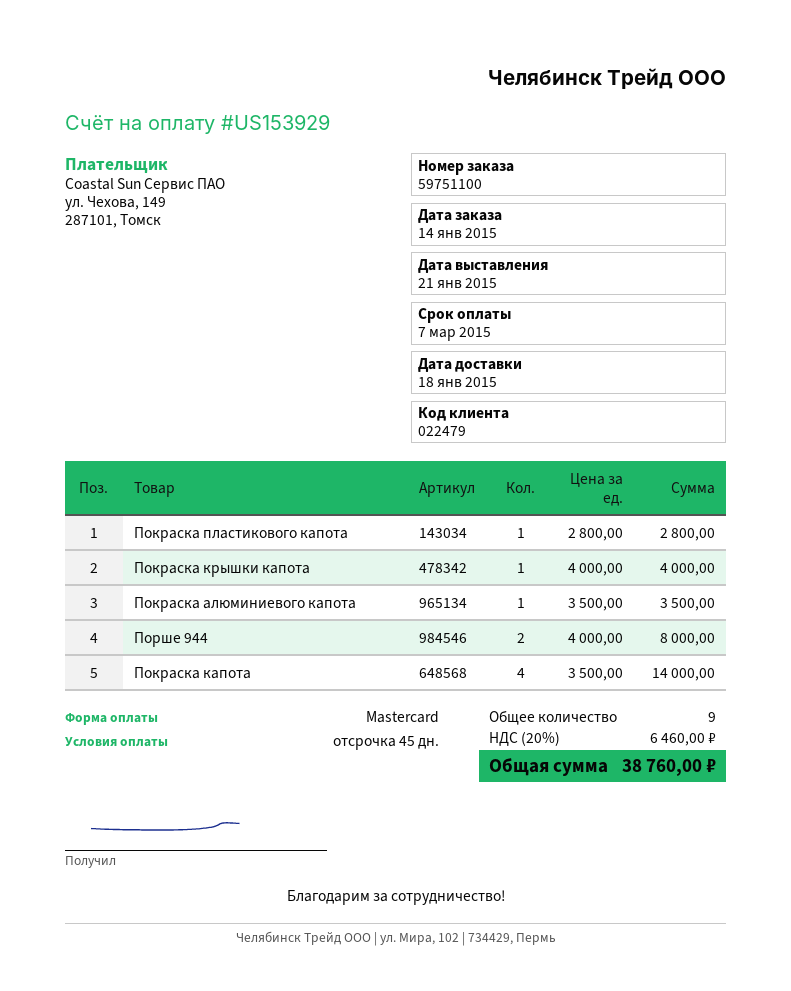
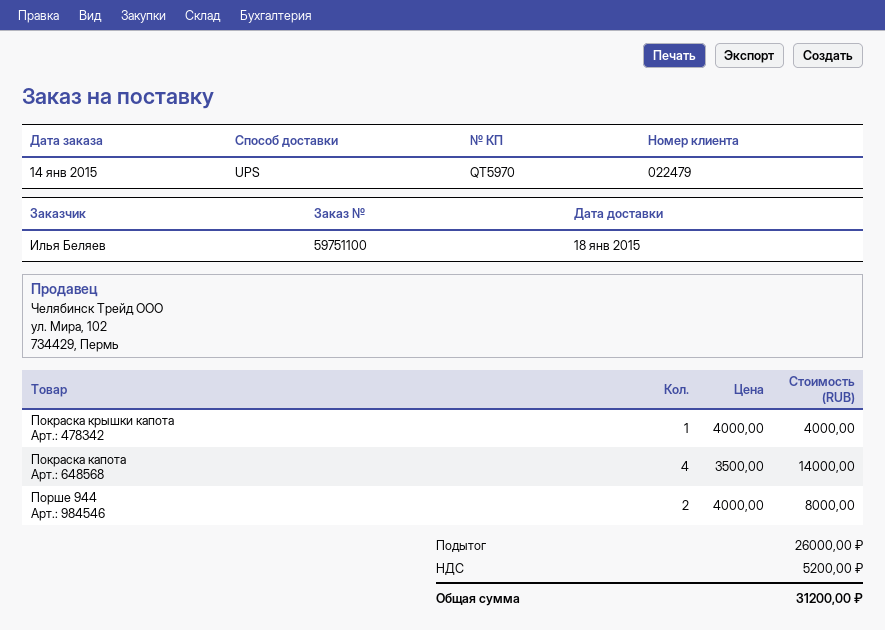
Покраска пластикового капота: 1 x 2800.00 = 2800.00 -> none
Покраска алюминиевого капота: 1 x 3500.00 = 3500.00 -> none
tax: 6460.00 -> 5200.00
total: 38760.00 -> 31200.00

